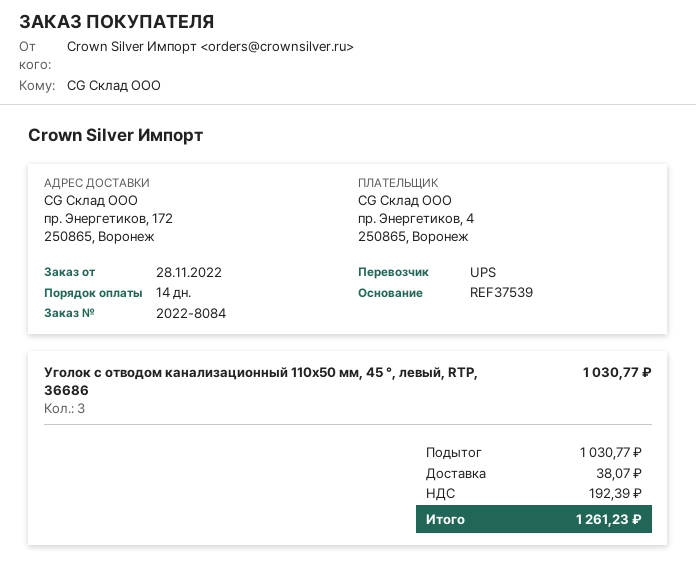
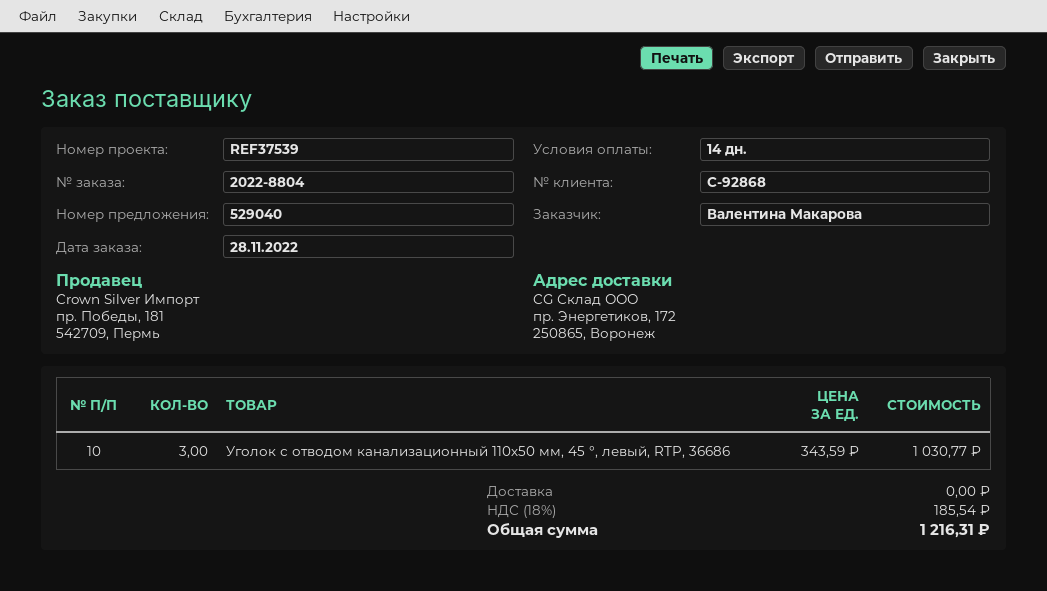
order number: 2022-8084 -> 2022-8804
shipping: 38.07 -> 0.00
tax: 192.39 -> 185.54
total: 1261.23 -> 1216.31

